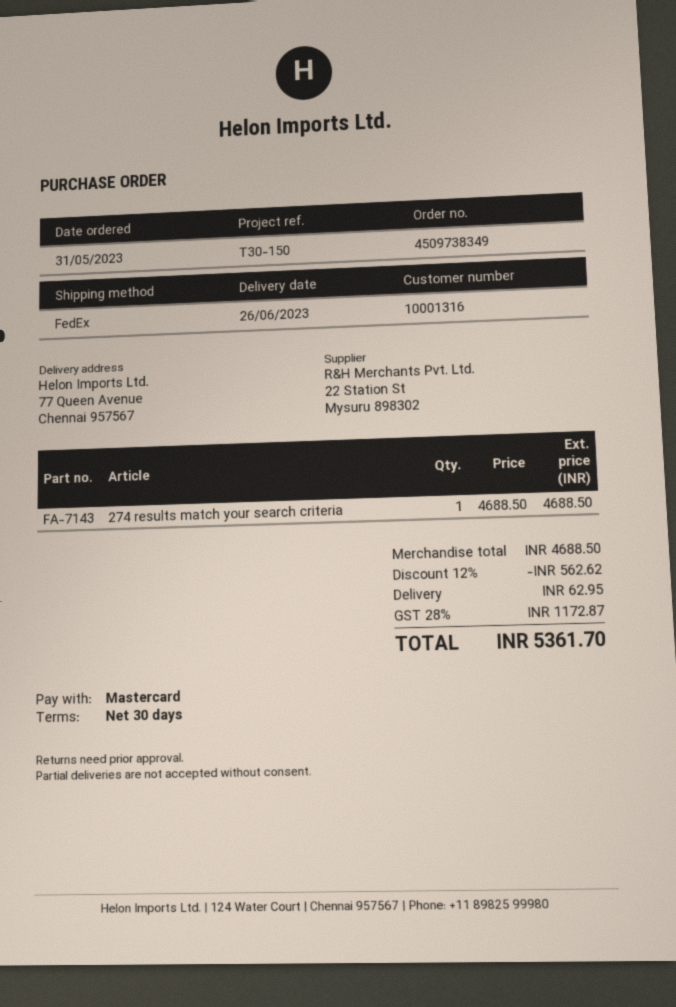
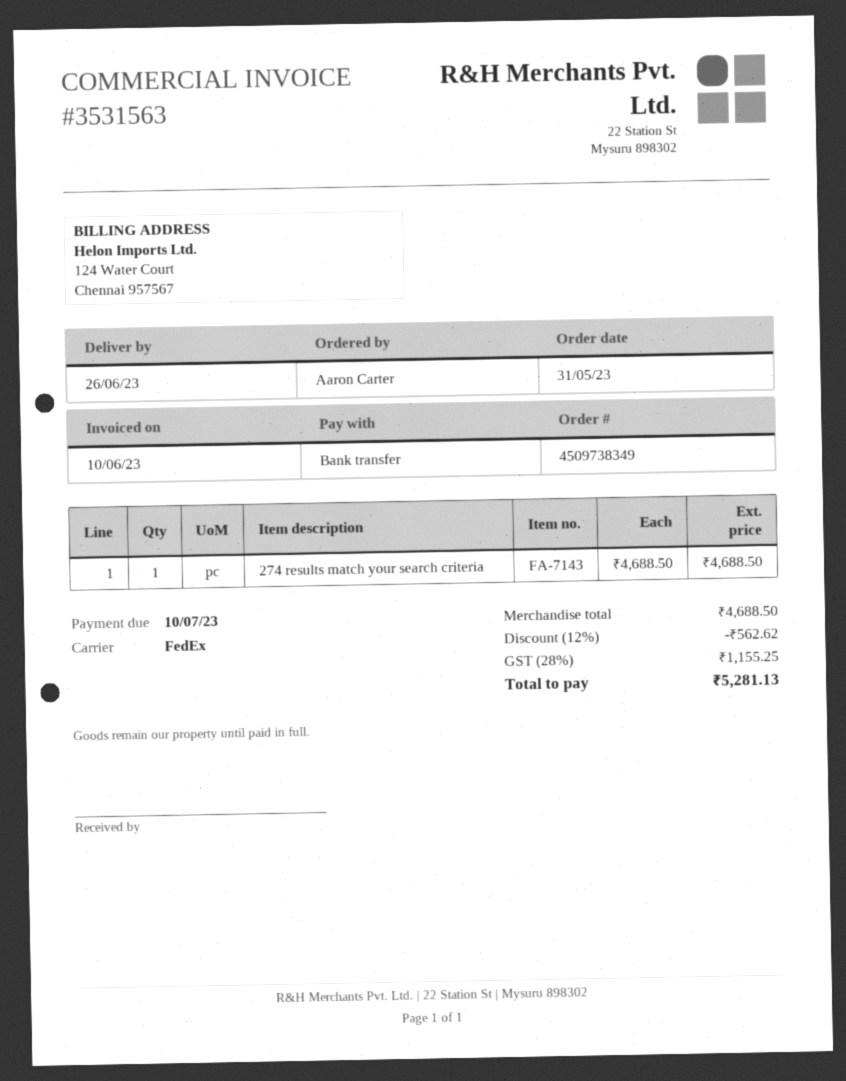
payment method: Mastercard -> bank transfer
shipping: 62.95 -> none
tax: 28% = 1172.87 -> 28% = 1155.25
total: 5361.70 -> 5281.13

